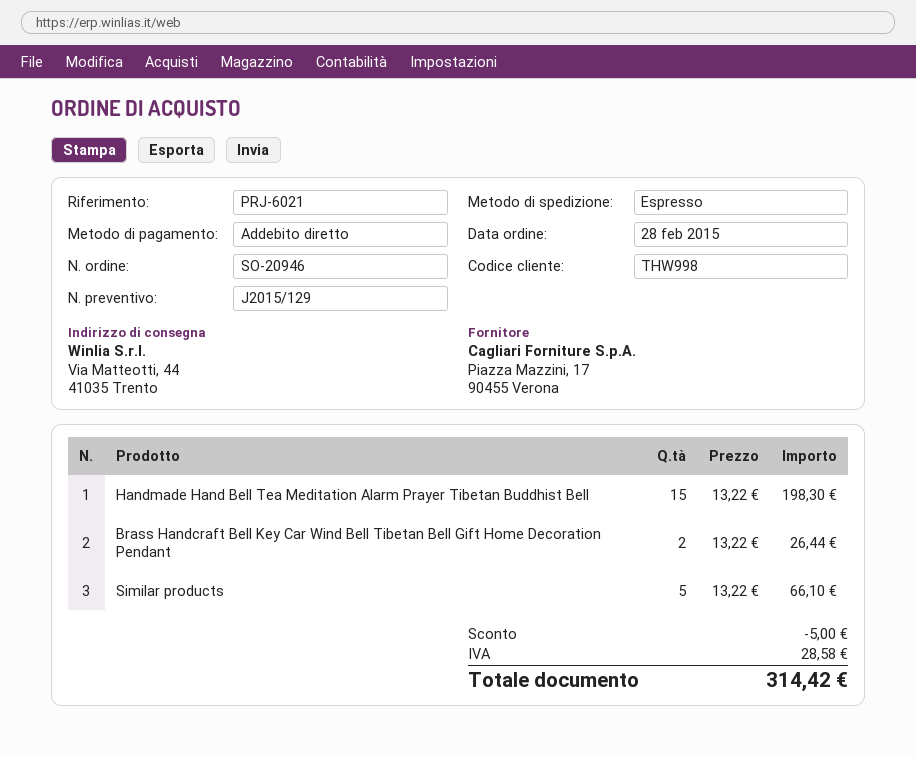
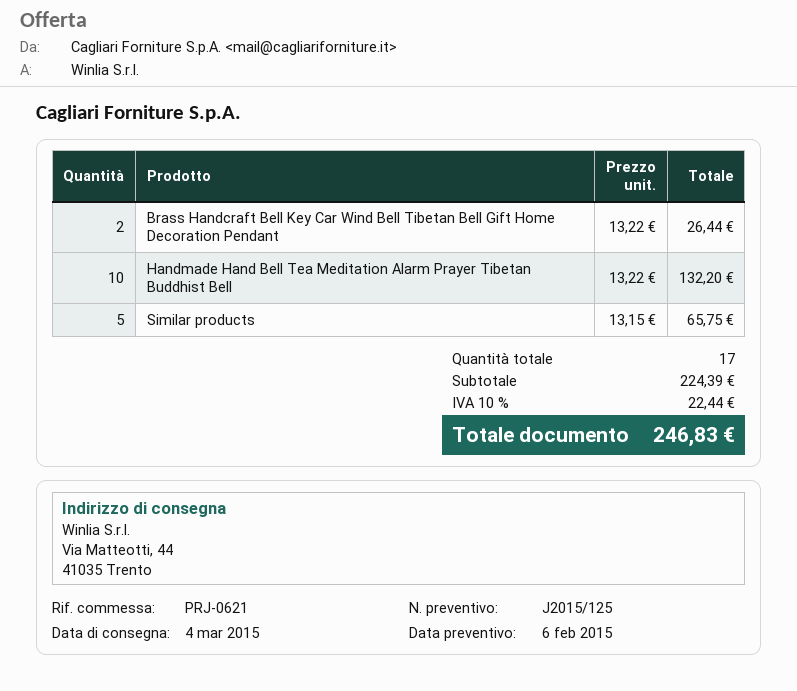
quote number: J2015/129 -> J2015/125
reference: PRJ-6021 -> PRJ-0621
Handmade Hand Bell Tea Meditation Alarm Prayer Tibetan Buddhist Bell: 15 x 13.22 = 198.30 -> 10 x 13.22 = 132.20
Similar products: 5 x 13.22 = 66.10 -> 5 x 13.15 = 65.75
discount: 5.00 -> none
tax: 28.58 -> 22.44
total: 314.42 -> 246.83

